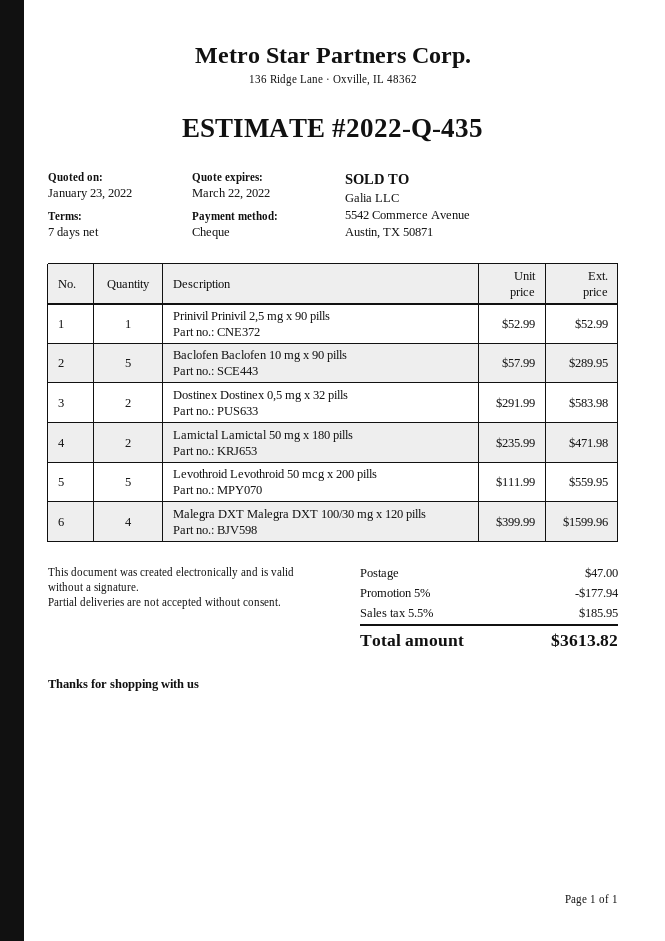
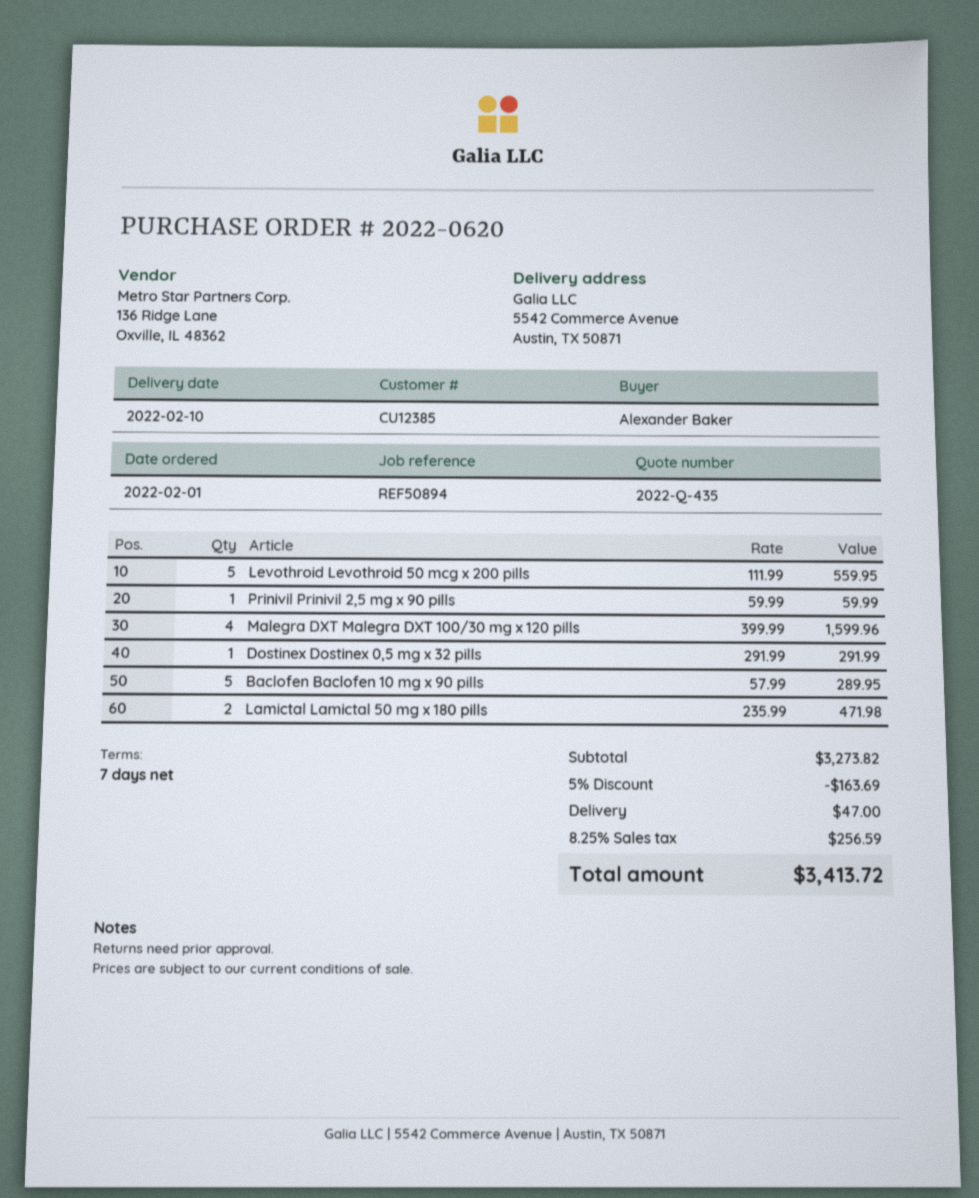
Prinivil Prinivil 2,5 mg x 90 pills: 1 x 52.99 = 52.99 -> 1 x 59.99 = 59.99
Dostinex Dostinex 0,5 mg x 32 pills: 2 x 291.99 = 583.98 -> 1 x 291.99 = 291.99
discount: 5% = 177.94 -> 5% = 163.69
tax: 5.5% = 185.95 -> 8.25% = 256.59
total: 3613.82 -> 3413.72

